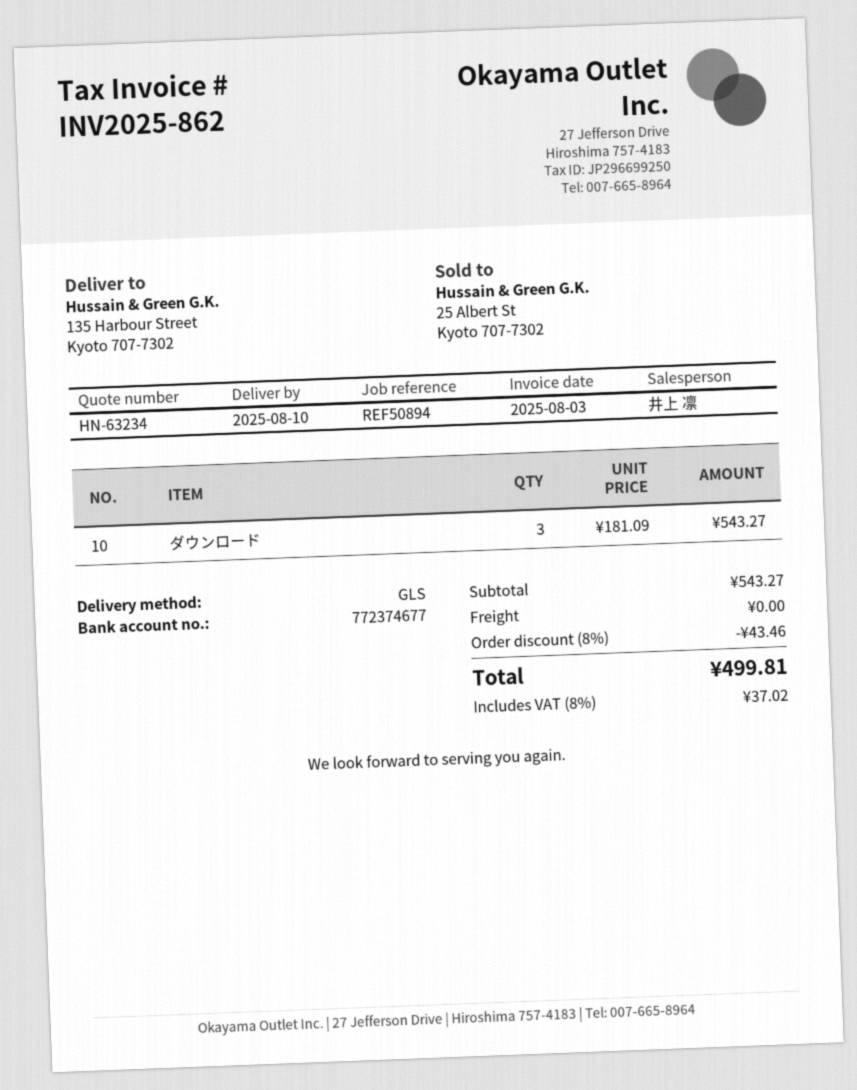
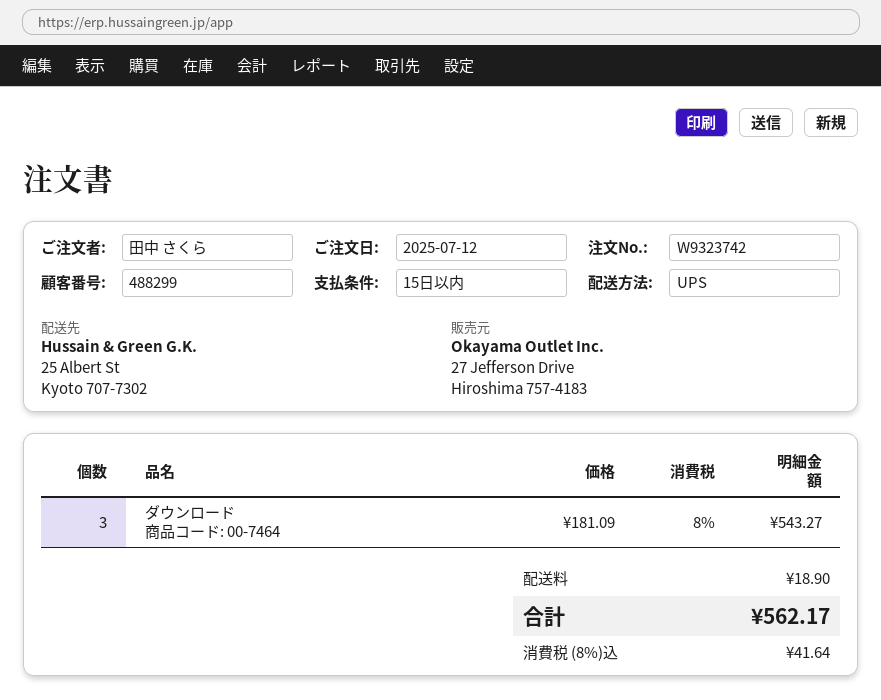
shipping method: GLS -> UPS
ship to: 135 Harbour Street, Kyoto 707-7302 -> 25 Albert St, Kyoto 707-7302
discount: 8% = 43.46 -> none
shipping: 0.00 -> 18.90
tax: 8% = 37.02 -> 8% = 41.64
total: 499.81 -> 562.17

